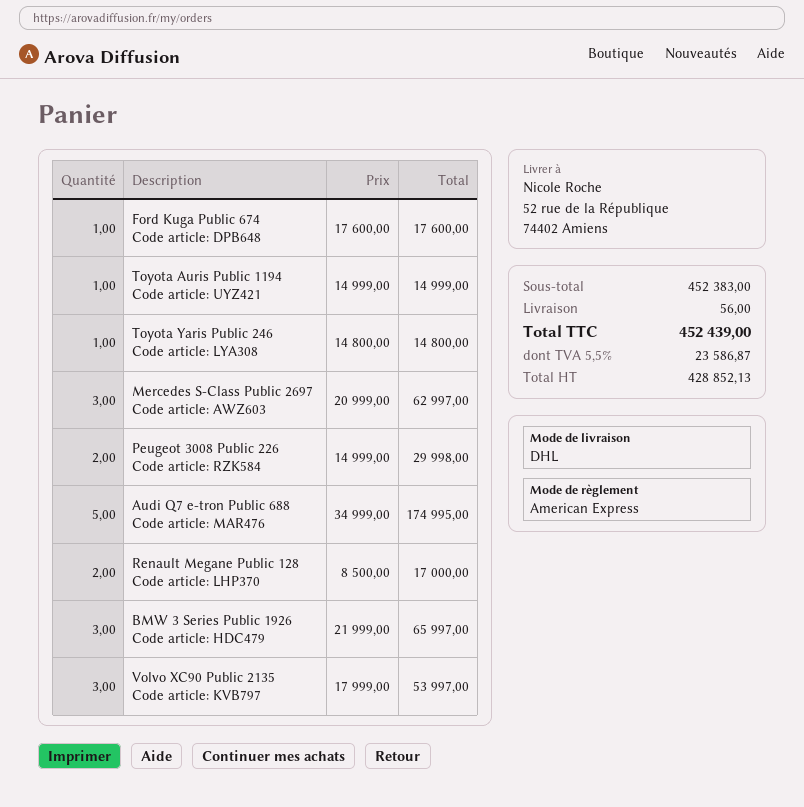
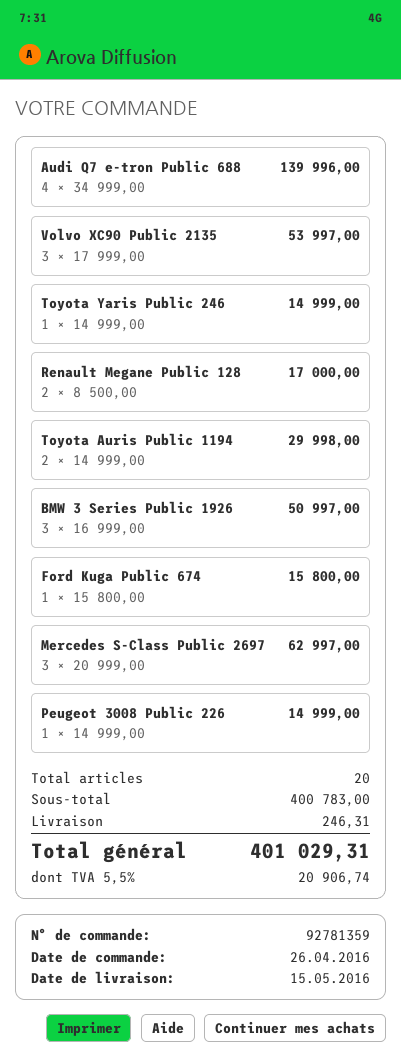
Ford Kuga Public 674: 1 x 17600.00 = 17600.00 -> 1 x 15800.00 = 15800.00
Toyota Auris Public 1194: 1 x 14999.00 = 14999.00 -> 2 x 14999.00 = 29998.00
Toyota Yaris Public 246: 1 x 14800.00 = 14800.00 -> 1 x 14999.00 = 14999.00
Peugeot 3008 Public 226: 2 x 14999.00 = 29998.00 -> 1 x 14999.00 = 14999.00
Audi Q7 e-tron Public 688: 5 x 34999.00 = 174995.00 -> 4 x 34999.00 = 139996.00
BMW 3 Series Public 1926: 3 x 21999.00 = 65997.00 -> 3 x 16999.00 = 50997.00
subtotal: 452383.00 -> 400783.00
shipping: 56.00 -> 246.31
tax: 5.5% = 23586.87 -> 5.5% = 20906.74
total: 452439.00 -> 401029.31

